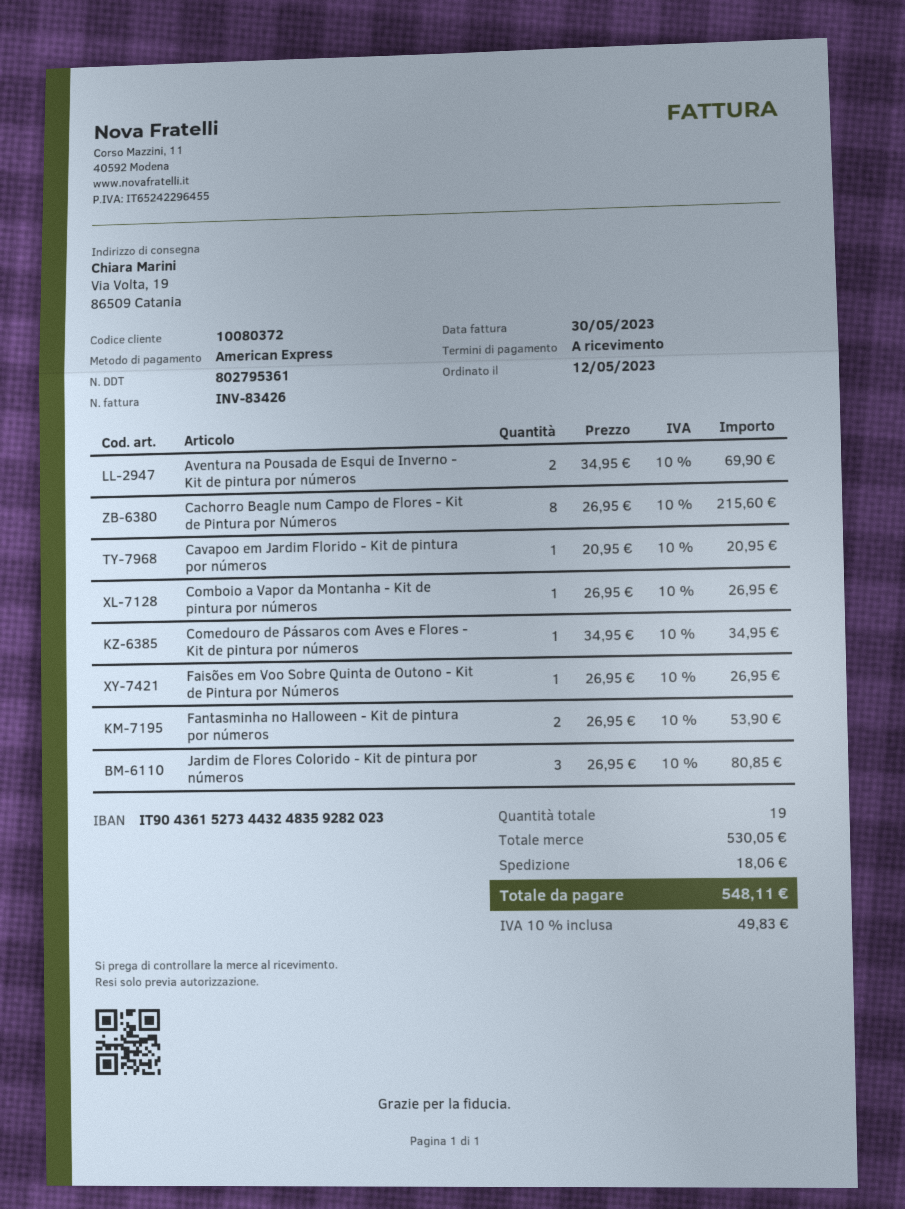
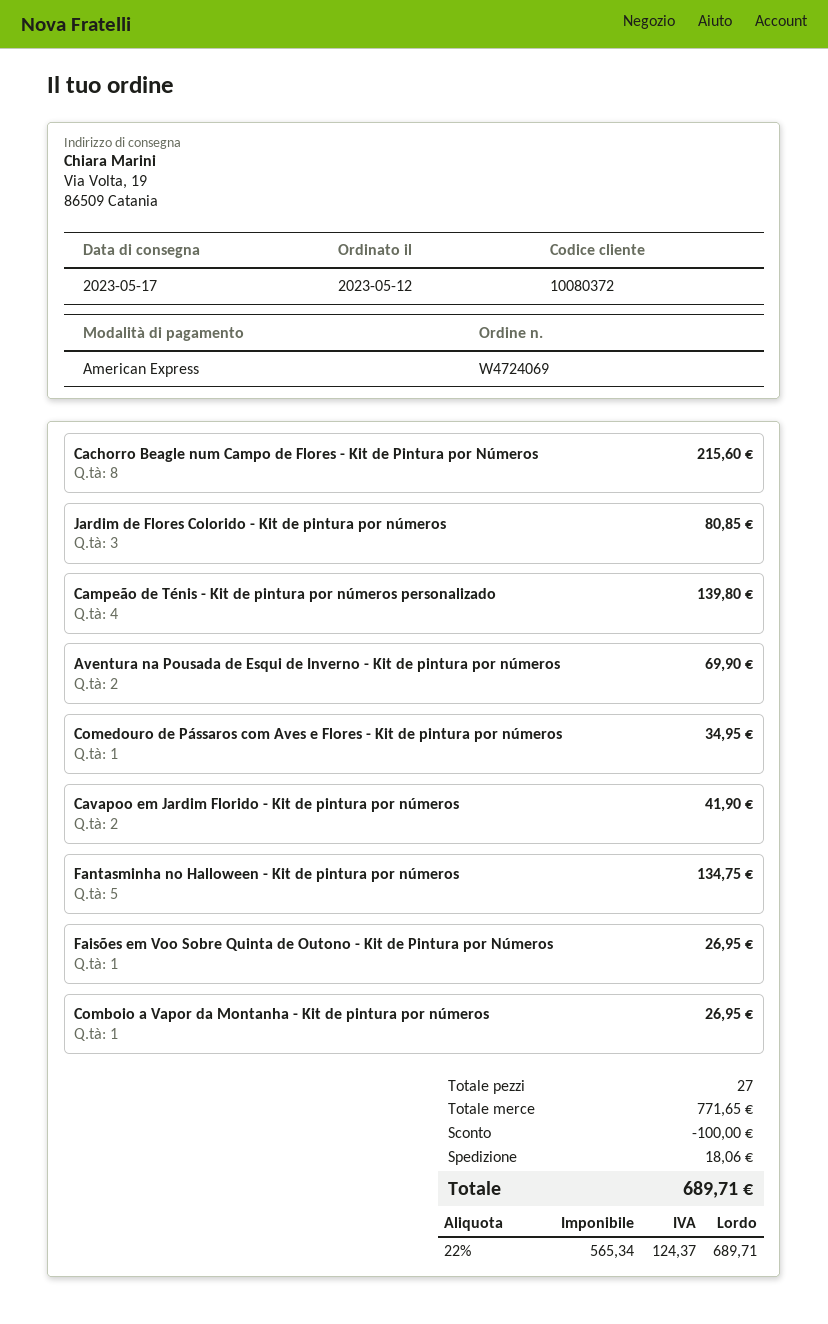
Cavapoo em Jardim Florido - Kit de pintura por números: 1 for 20.95 -> 2 for 41.90
Fantasminha no Halloween - Kit de pintura por números: 2 for 53.90 -> 5 for 134.75
Campeão de Ténis - Kit de pintura por números personalizado: none -> 4 for 139.80
total quantity: 19 -> 27
subtotal: 530.05 -> 771.65
discount: none -> 100.00
tax: 10% = 49.83 -> 22% = 124.37
total: 548.11 -> 689.71

